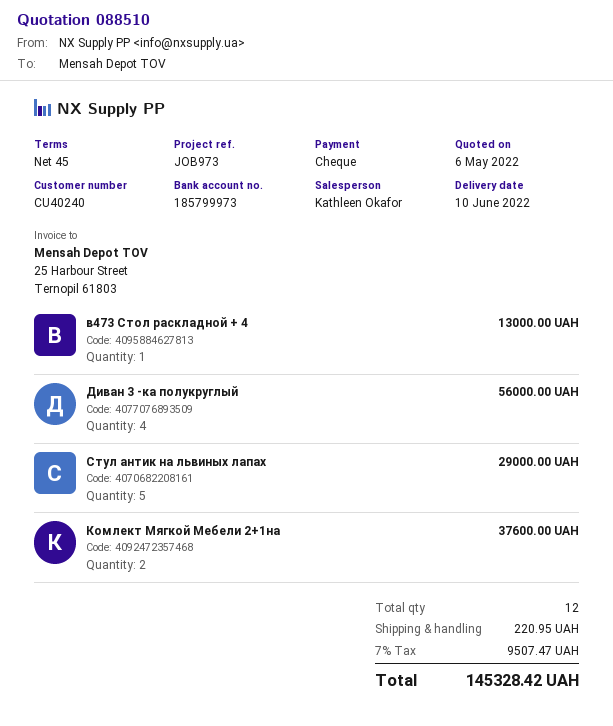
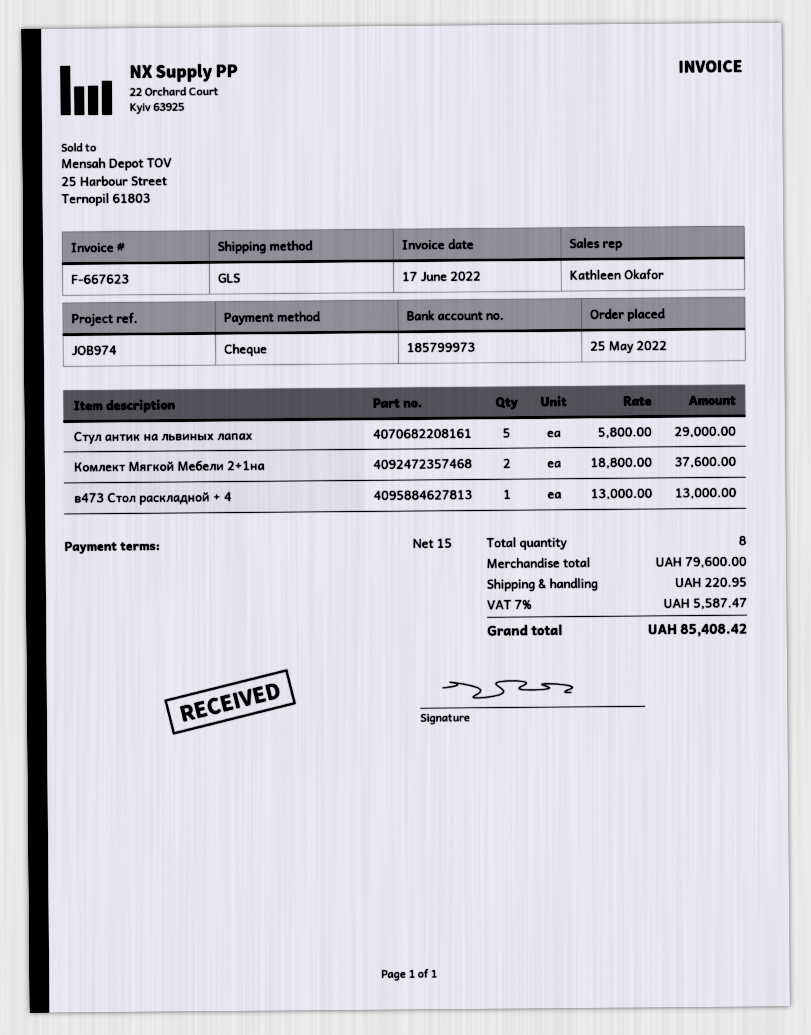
payment terms: 45 days -> 15 days
reference: JOB973 -> JOB974
Диван 3 -ка полукруглый: 4 for 56000.00 -> none
total quantity: 12 -> 8
tax: 7% = 9507.47 -> 7% = 5587.47
total: 145328.42 -> 85408.42

